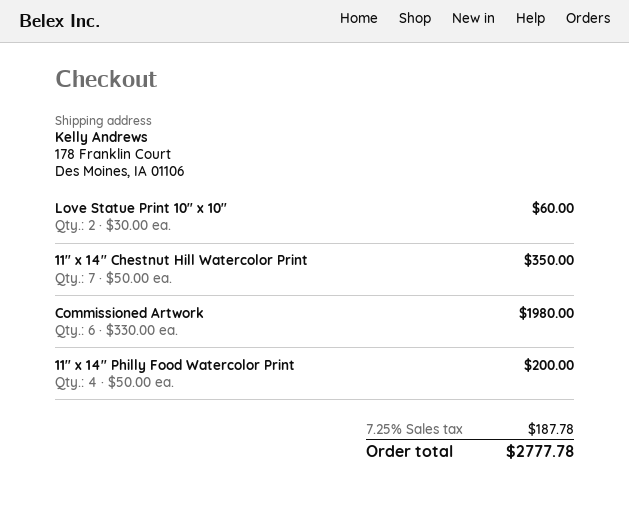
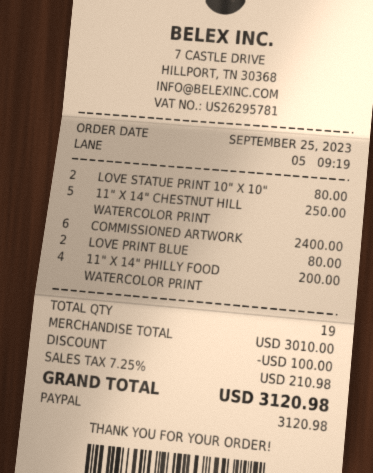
Love Statue Print 10" x 10": 2 for 60.00 -> 2 for 80.00
11" x 14" Chestnut Hill Watercolor Print: 7 for 350.00 -> 5 for 250.00
Commissioned Artwork: 6 for 1980.00 -> 6 for 2400.00
LOVE PRINT BLUE: none -> 2 for 80.00
discount: none -> 100.00
tax: 7.25% = 187.78 -> 7.25% = 210.98
total: 2777.78 -> 3120.98

